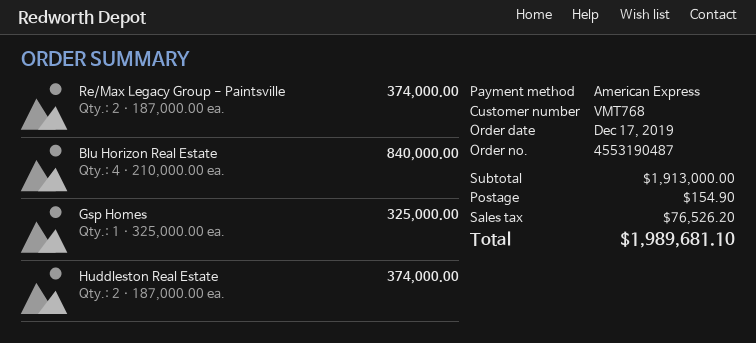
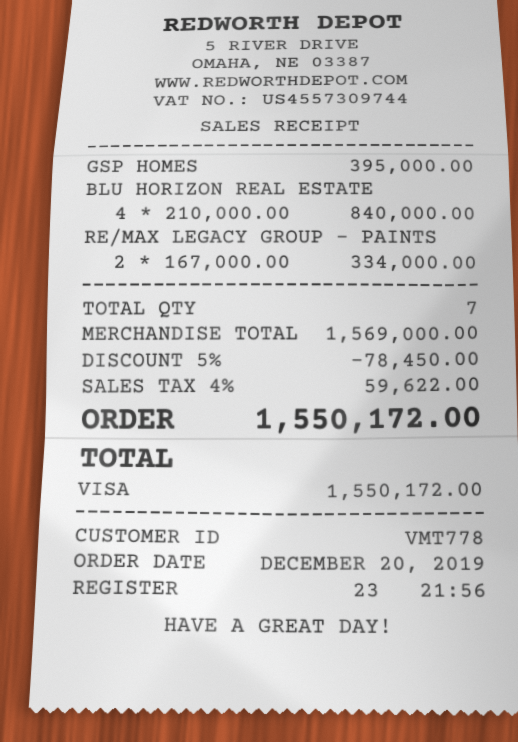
order date: 2019-12-17 -> 2019-12-20
customer number: VMT768 -> VMT778
payment method: American Express -> Visa
Re/Max Legacy Group - Paintsville: 2 x 187000.00 = 374000.00 -> 2 x 167000.00 = 334000.00
Gsp Homes: 1 x 325000.00 = 325000.00 -> 1 x 395000.00 = 395000.00
Huddleston Real Estate: 2 x 187000.00 = 374000.00 -> none
subtotal: 1913000.00 -> 1569000.00
discount: none -> 5% = 78450.00
shipping: 154.90 -> none
tax: 76526.20 -> 59622.00
total: 1989681.10 -> 1550172.00

